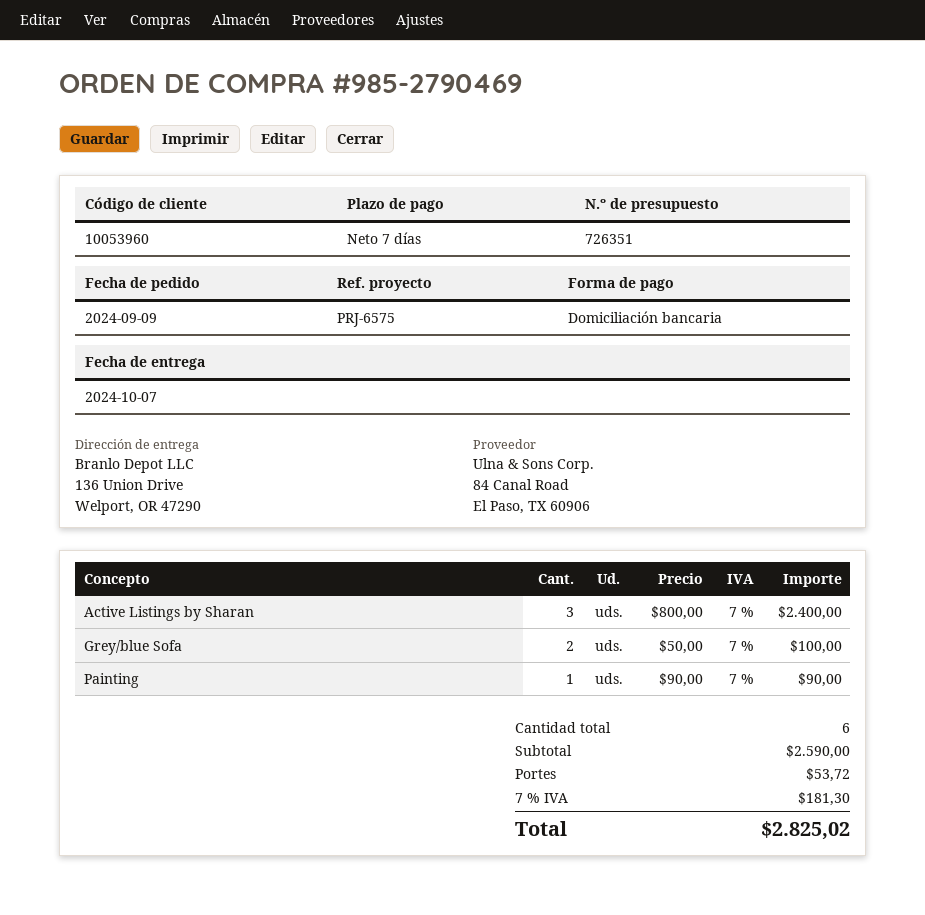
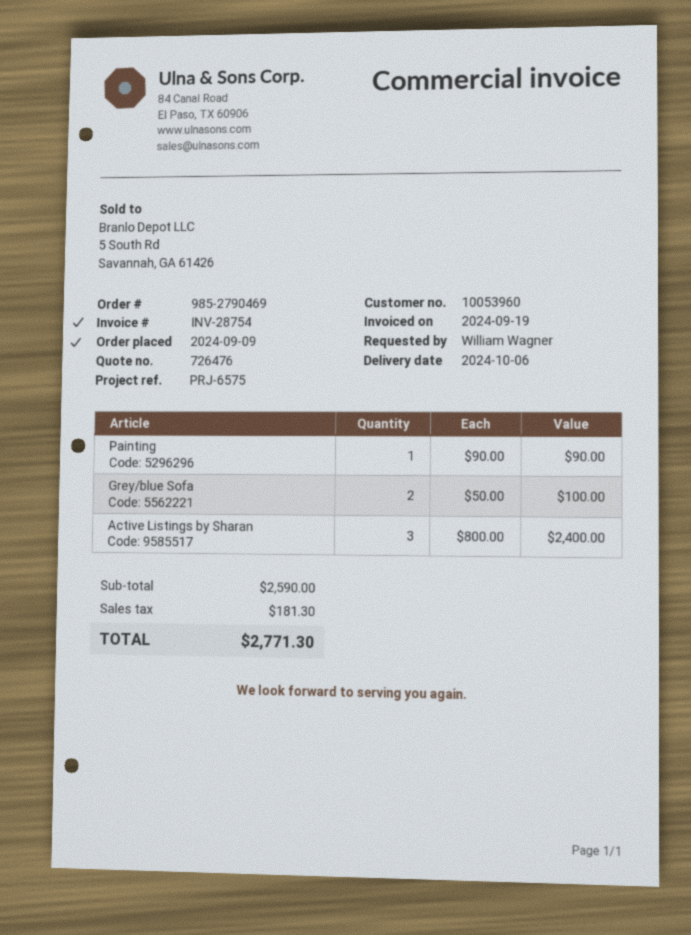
quote number: 726351 -> 726476
delivery date: 2024-10-07 -> 2024-10-06
shipping: 53.72 -> none
total: 2825.02 -> 2771.30

